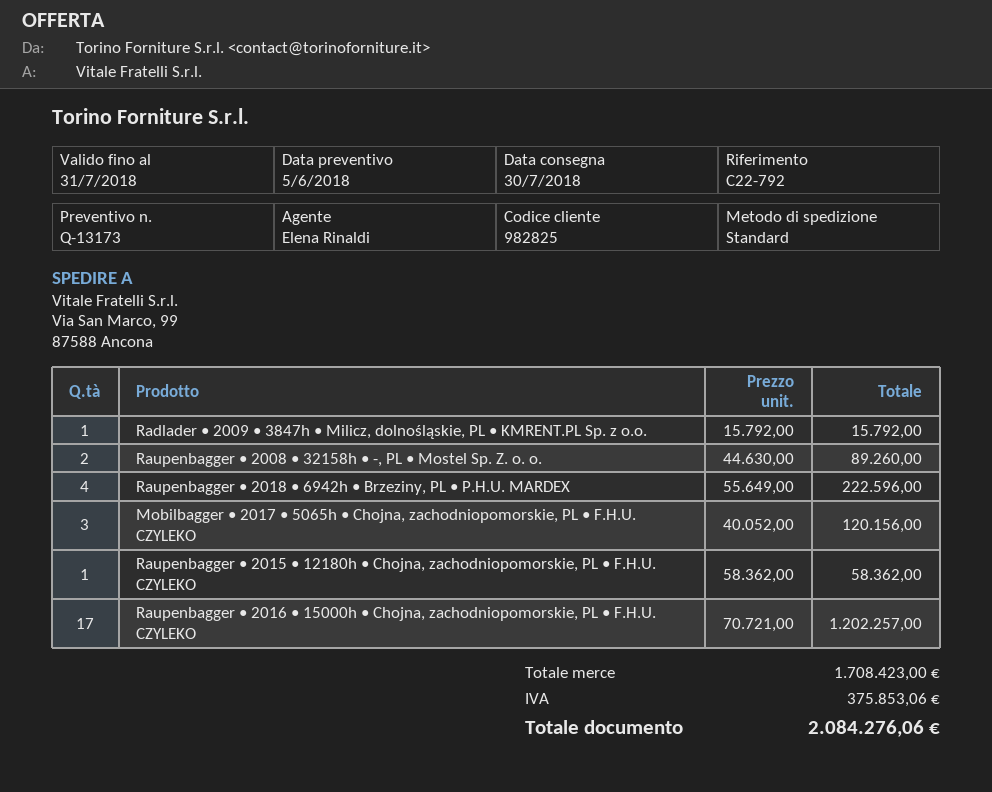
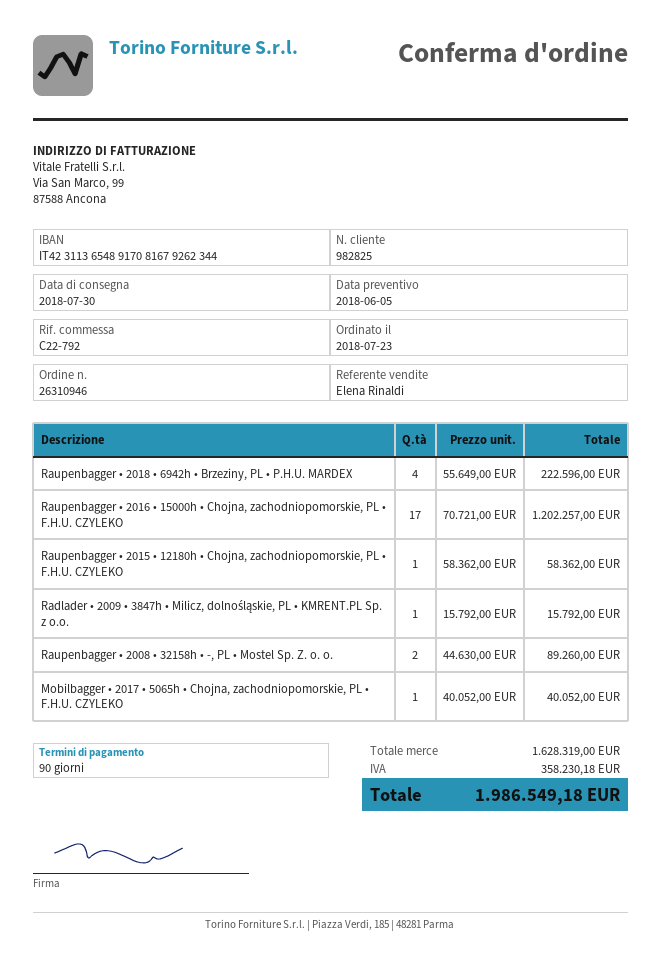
Mobilbagger • 2017 • 5065h • Chojna, zachodniopomorskie, PL • F.H.U. CZYLEKO: 3 x 40052.00 = 120156.00 -> 1 x 40052.00 = 40052.00
subtotal: 1708423.00 -> 1628319.00
tax: 375853.06 -> 358230.18
total: 2084276.06 -> 1986549.18

